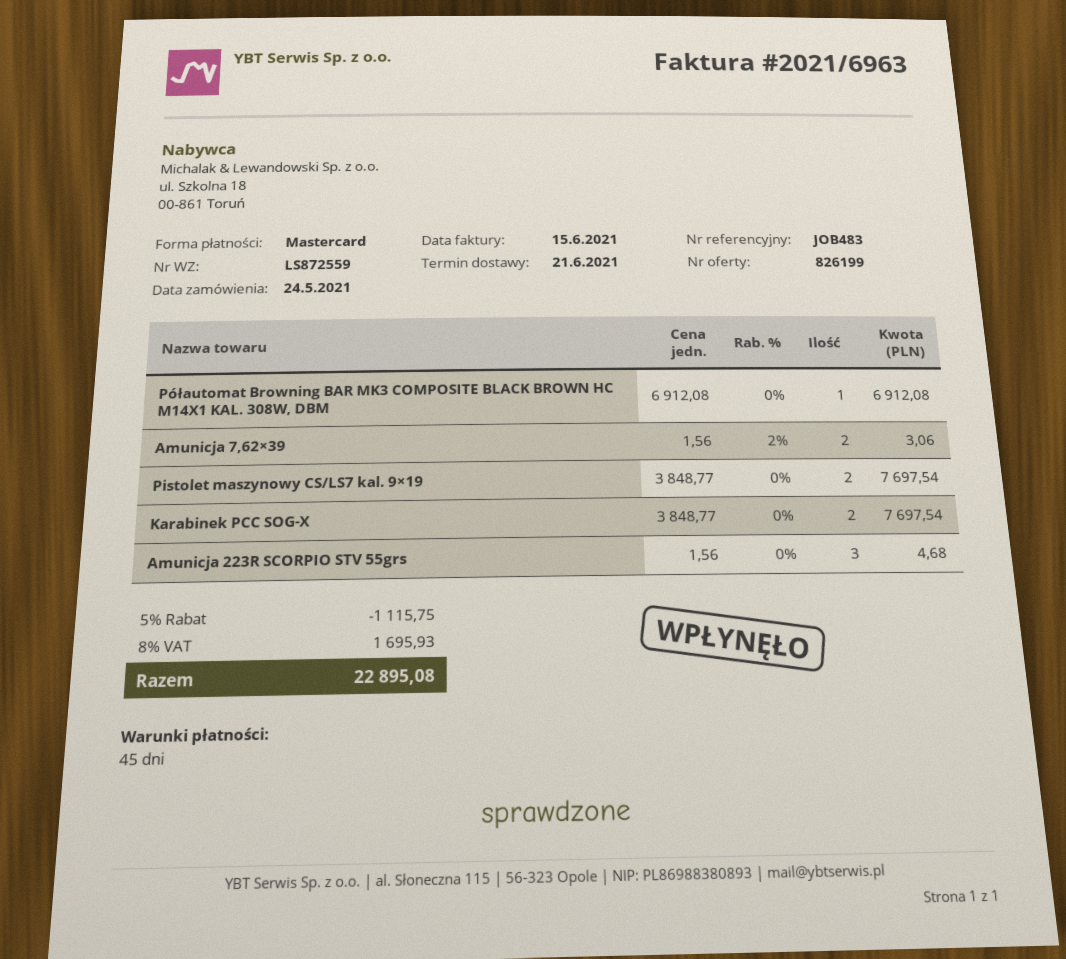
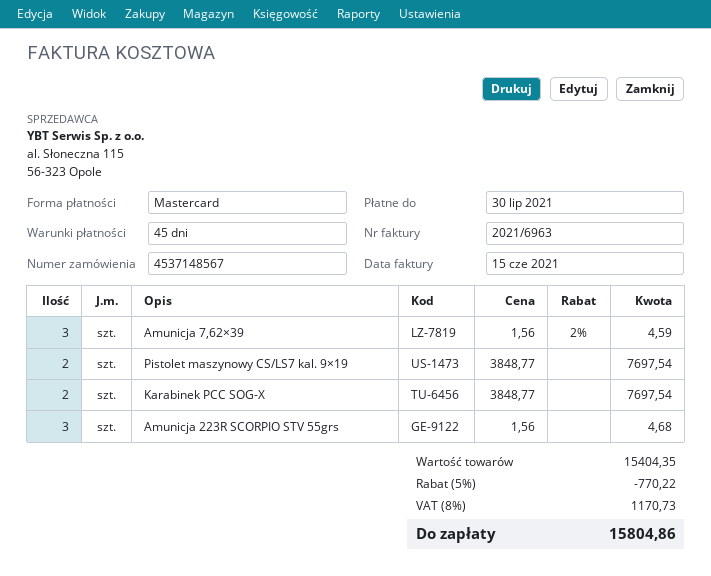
Półautomat Browning BAR MK3 COMPOSITE BLACK BROWN HC M14X1 KAL. 308W, DBM: 1 x 6912.08 = 6912.08 -> none
Amunicja 7,62×39: 2 x 1.56 - 2% = 3.06 -> 3 x 1.56 - 2% = 4.59
discount: 5% = 1115.75 -> 5% = 770.22
tax: 8% = 1695.93 -> 8% = 1170.73
total: 22895.08 -> 15804.86

